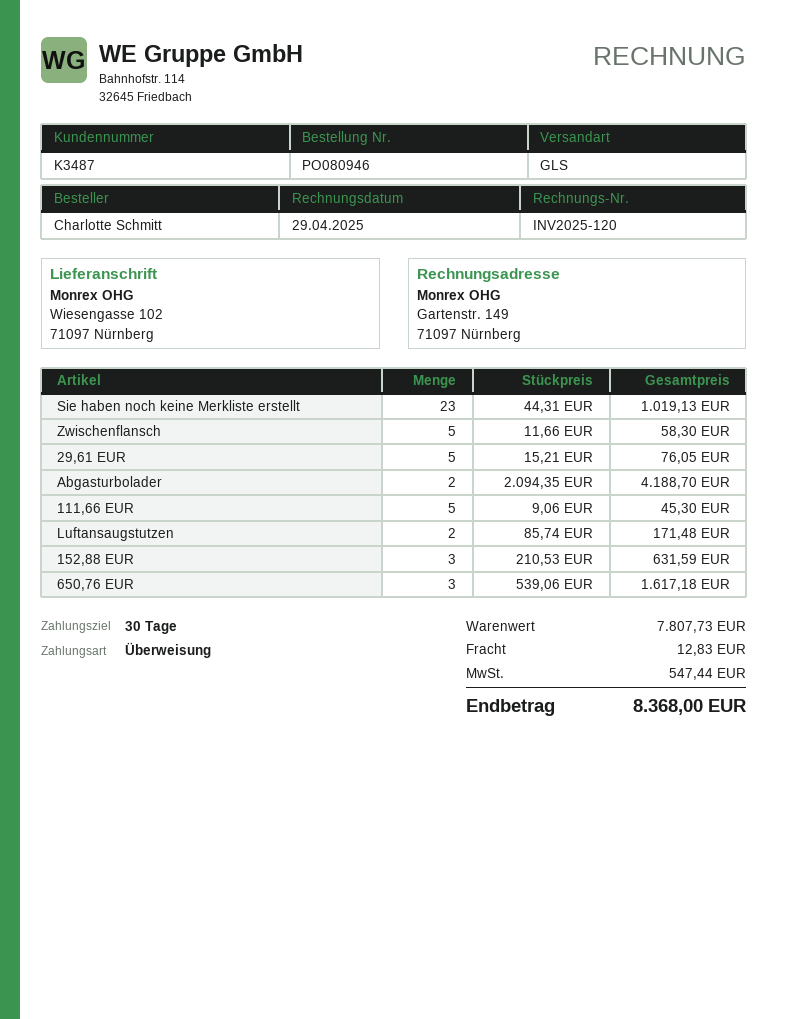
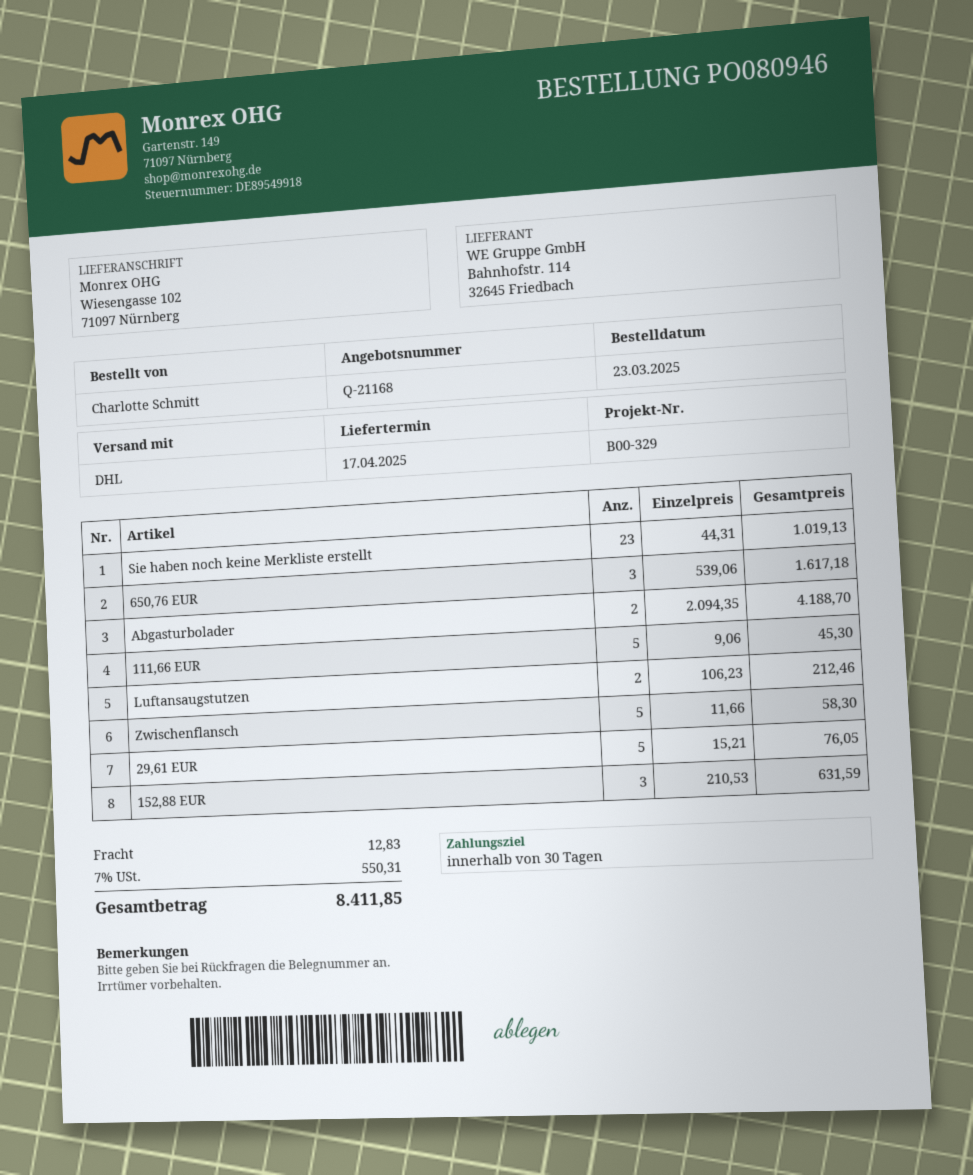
shipping method: GLS -> DHL
Luftansaugstutzen: 2 x 85.74 = 171.48 -> 2 x 106.23 = 212.46
tax: 547.44 -> 550.31
total: 8368.00 -> 8411.85

